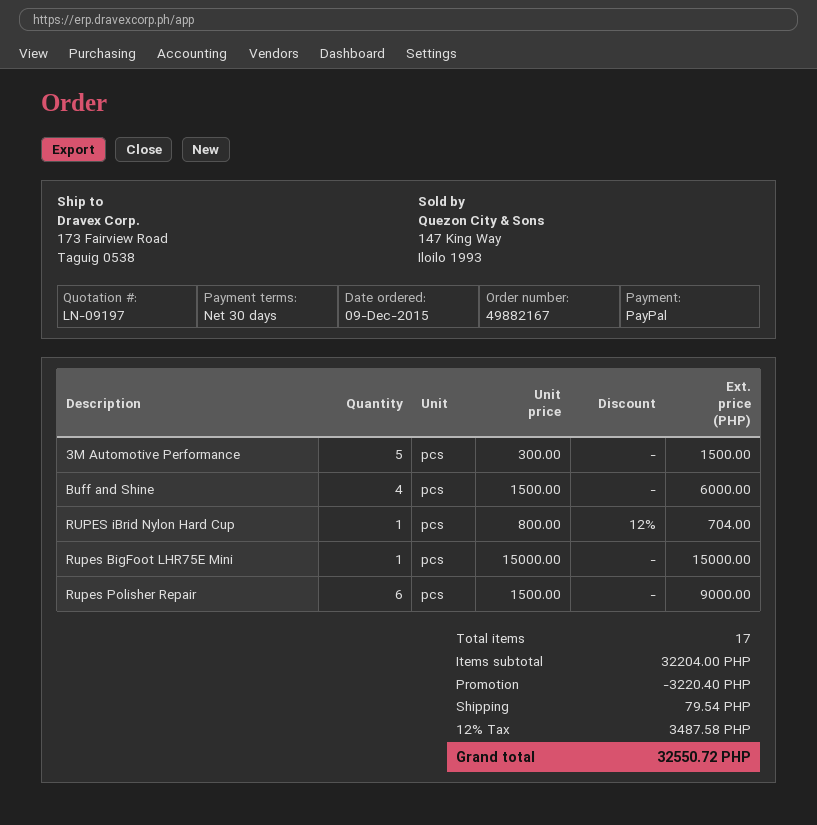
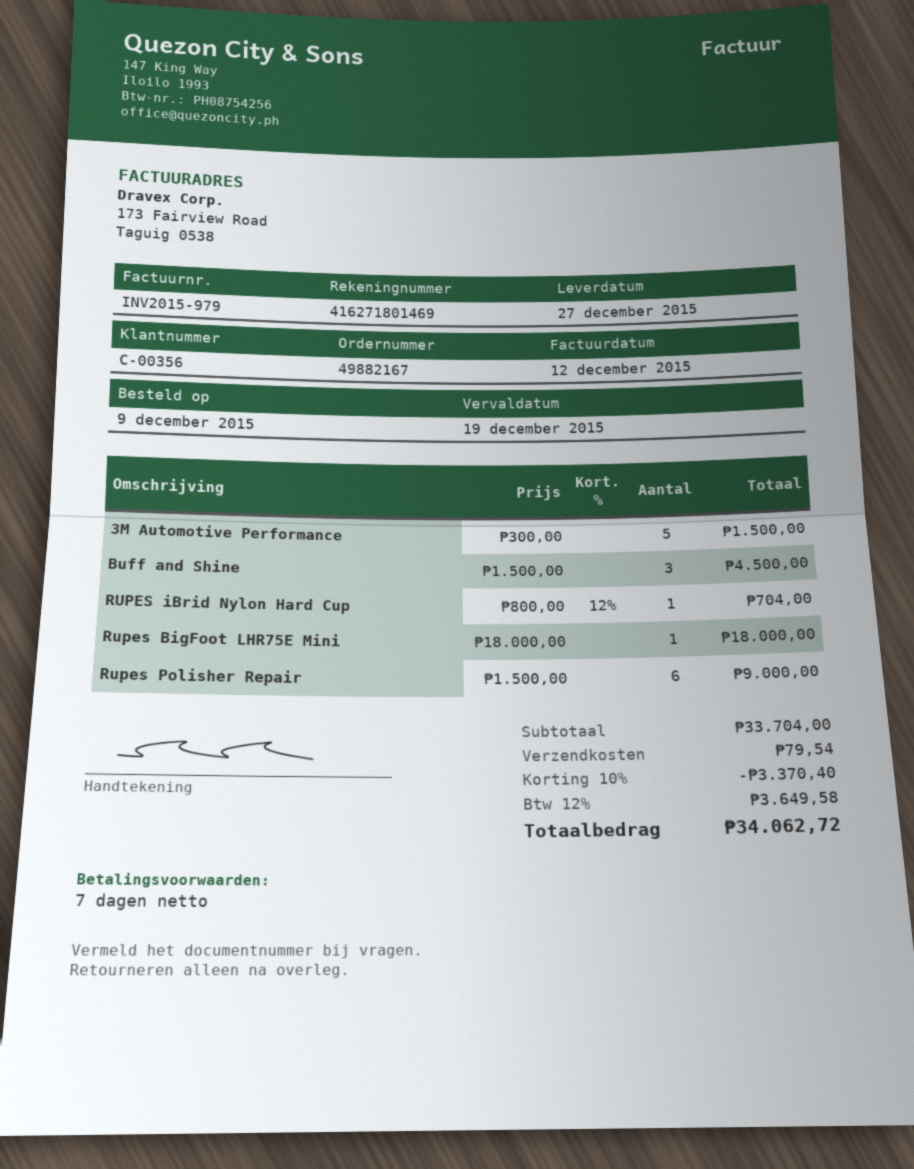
payment terms: 30 days -> 7 days
Buff and Shine: 4 x 1500.00 = 6000.00 -> 3 x 1500.00 = 4500.00
Rupes BigFoot LHR75E Mini: 1 x 15000.00 = 15000.00 -> 1 x 18000.00 = 18000.00
subtotal: 32204.00 -> 33704.00
discount: 3220.40 -> 3370.40
tax: 12% = 3487.58 -> 12% = 3649.58
total: 32550.72 -> 34062.72

